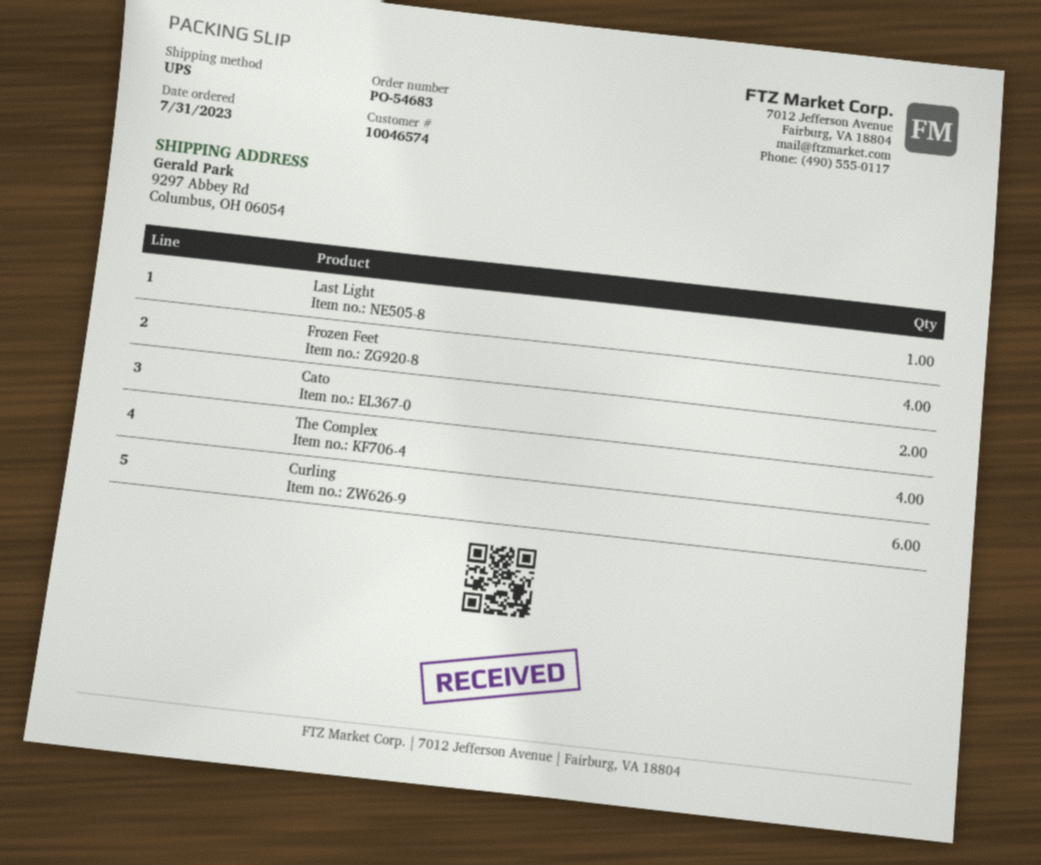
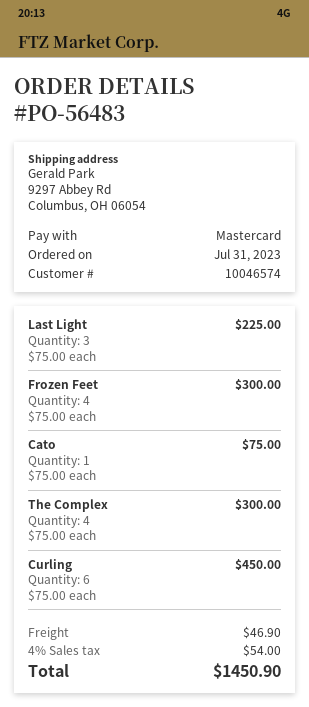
order number: PO-54683 -> PO-56483
Last Light: 1 -> 3
Cato: 2 -> 1

